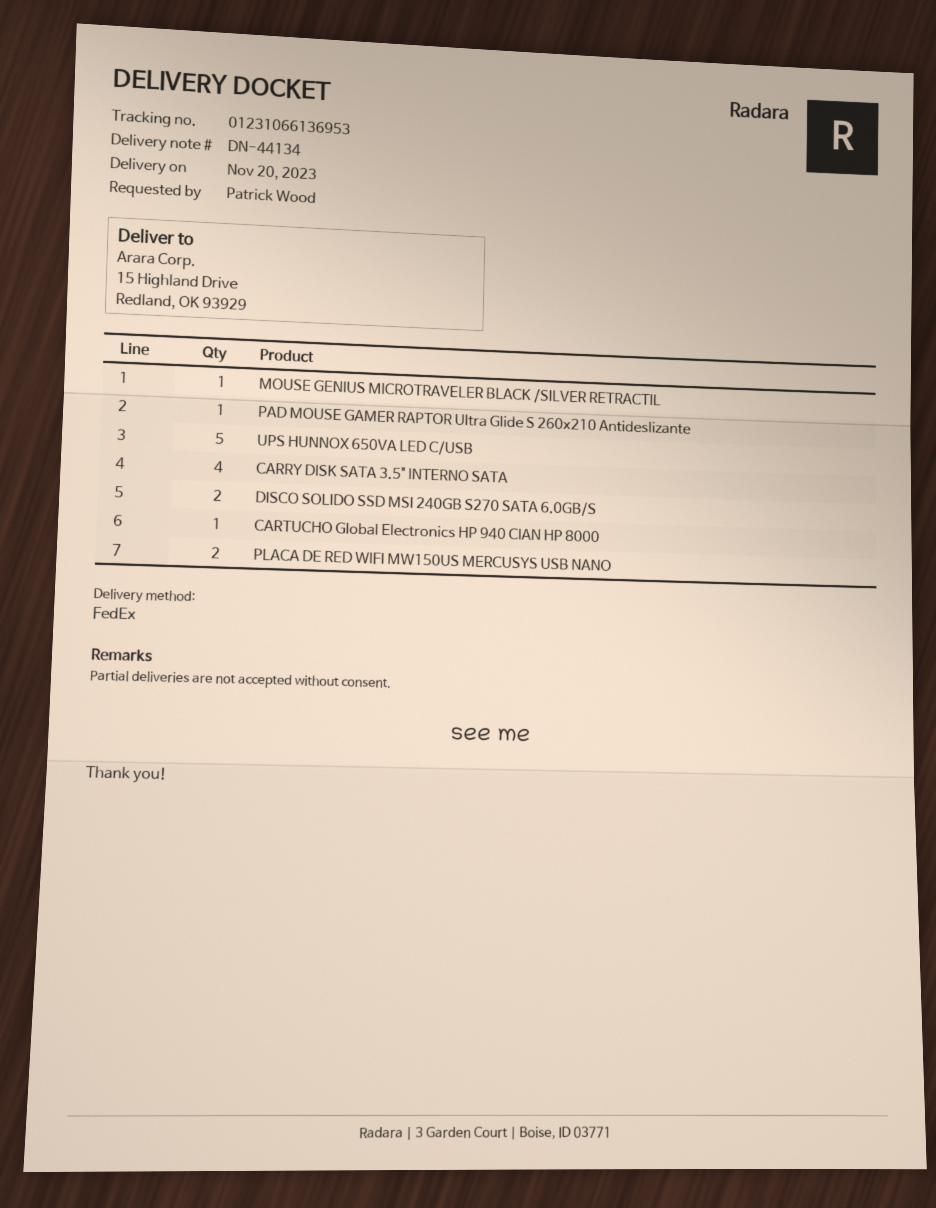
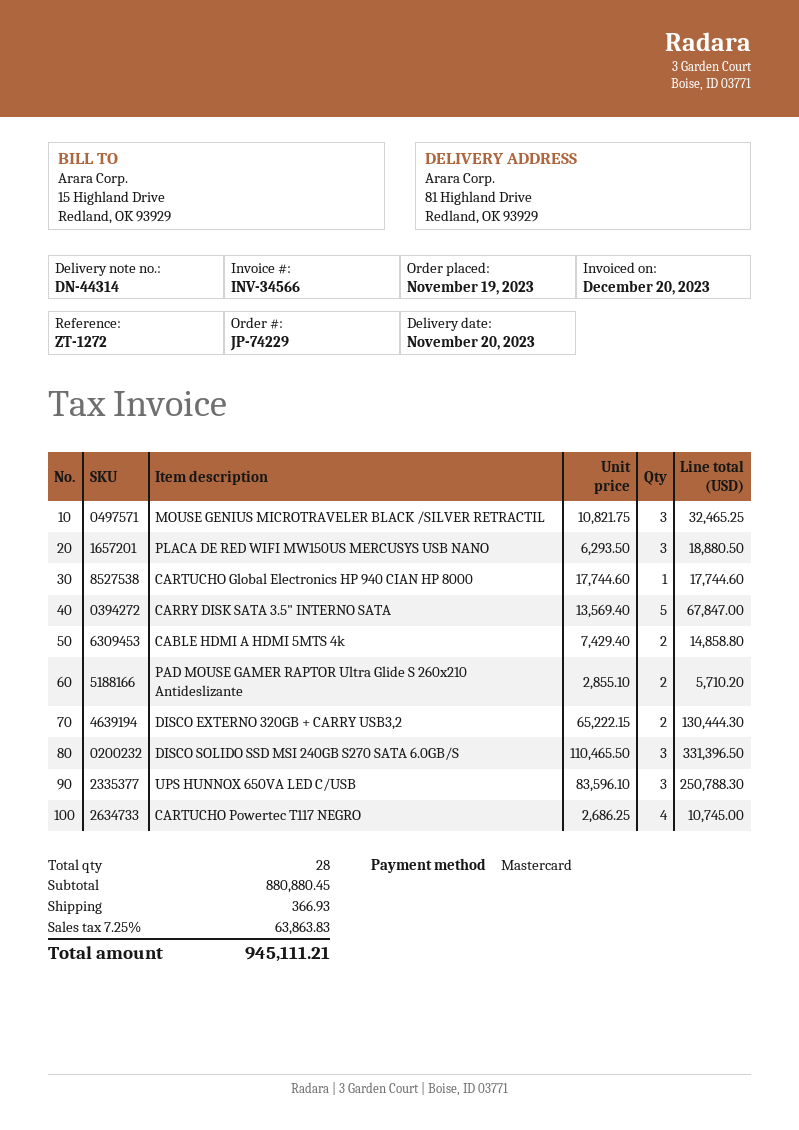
delivery note number: DN-44134 -> DN-44314
ship to: 15 Highland Drive, Redland, OK 93929 -> 81 Highland Drive, Redland, OK 93929
MOUSE GENIUS MICROTRAVELER BLACK /SILVER RETRACTIL: 1 -> 3
PAD MOUSE GAMER RAPTOR Ultra Glide S 260x210 Antideslizante: 1 -> 2
UPS HUNNOX 650VA LED C/USB: 5 -> 3
CARRY DISK SATA 3.5" INTERNO SATA: 4 -> 5
DISCO SOLIDO SSD MSI 240GB S270 SATA 6.0GB/S: 2 -> 3
PLACA DE RED WIFI MW150US MERCUSYS USB NANO: 2 -> 3
CABLE HDMI A HDMI 5MTS 4k: none -> 2
DISCO EXTERNO 320GB + CARRY USB3,2: none -> 2
CARTUCHO Powertec T117 NEGRO: none -> 4

